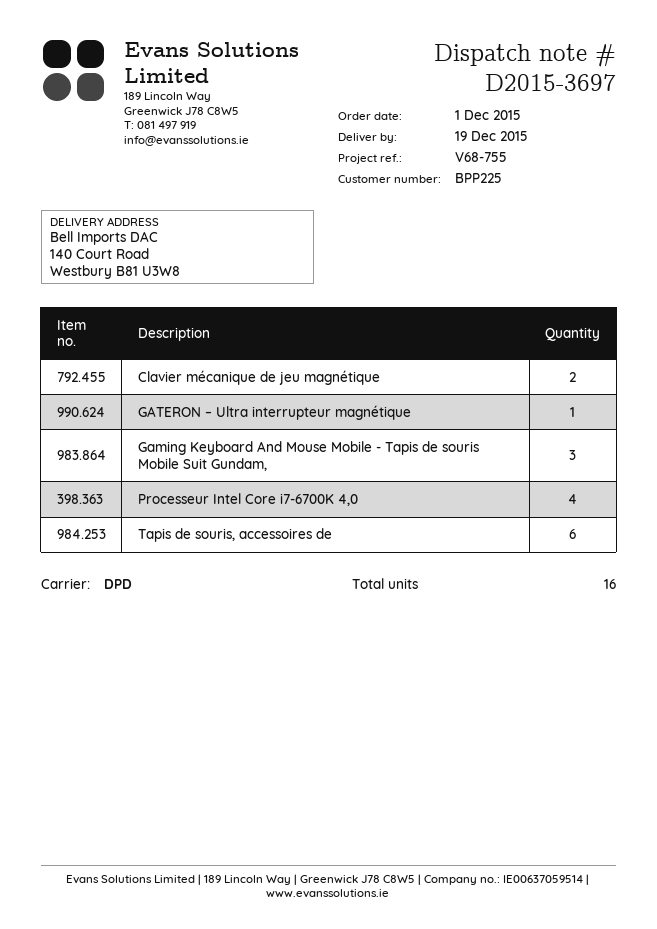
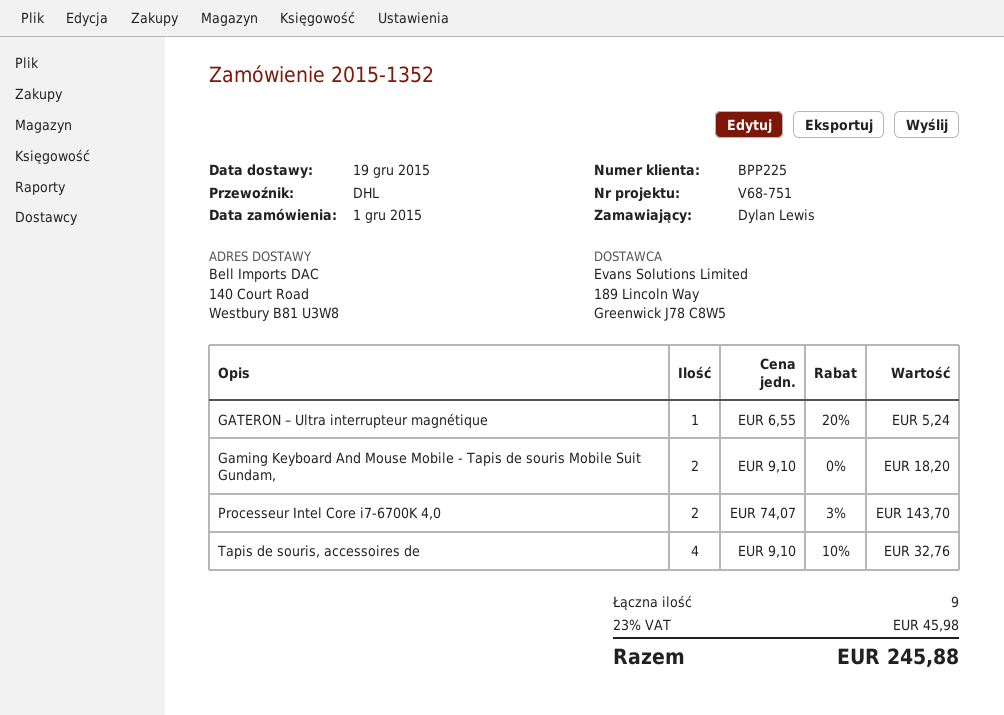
reference: V68-755 -> V68-751
shipping method: DPD -> DHL
Clavier mécanique de jeu magnétique: 2 -> none
Gaming Keyboard And Mouse Mobile - Tapis de souris Mobile Suit Gundam,: 3 -> 2
Processeur Intel Core i7-6700K 4,0: 4 -> 2
Tapis de souris, accessoires de: 6 -> 4
total quantity: 16 -> 9

